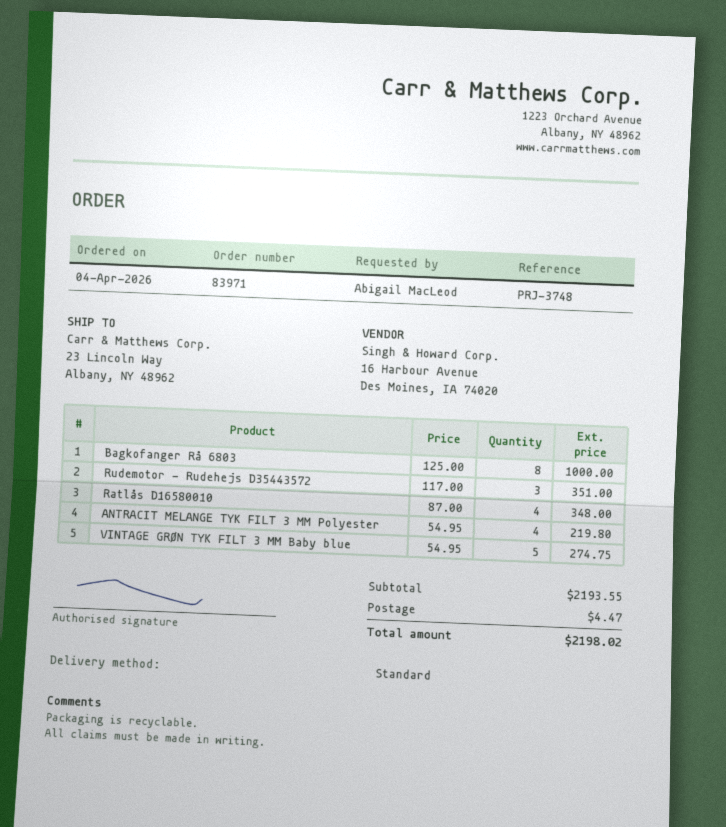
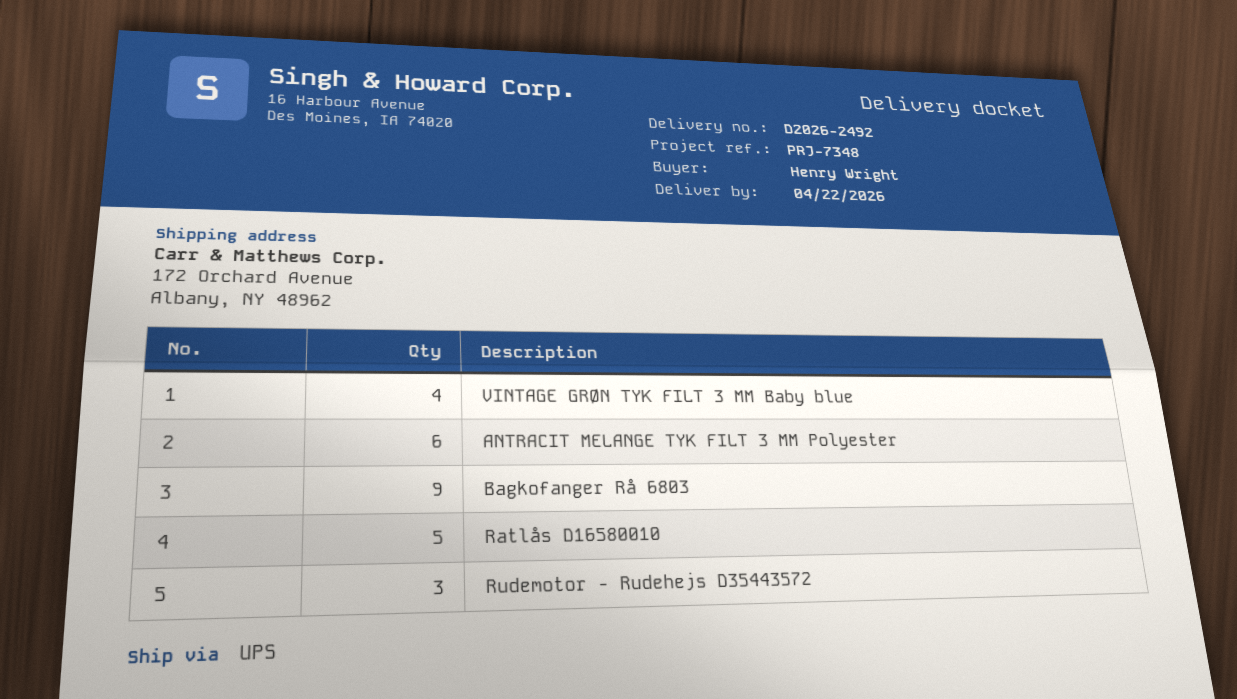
reference: PRJ-3748 -> PRJ-7348
ordered by: Abigail MacLeod -> Henry Wright
shipping method: standard -> UPS
ship to: 23 Lincoln Way, Albany, NY 48962 -> 172 Orchard Avenue, Albany, NY 48962
Bagkofanger Rå 6803: 8 -> 9
Ratlås D16580010: 4 -> 5
ANTRACIT MELANGE TYK FILT 3 MM Polyester: 4 -> 6
VINTAGE GRØN TYK FILT 3 MM Baby blue: 5 -> 4

